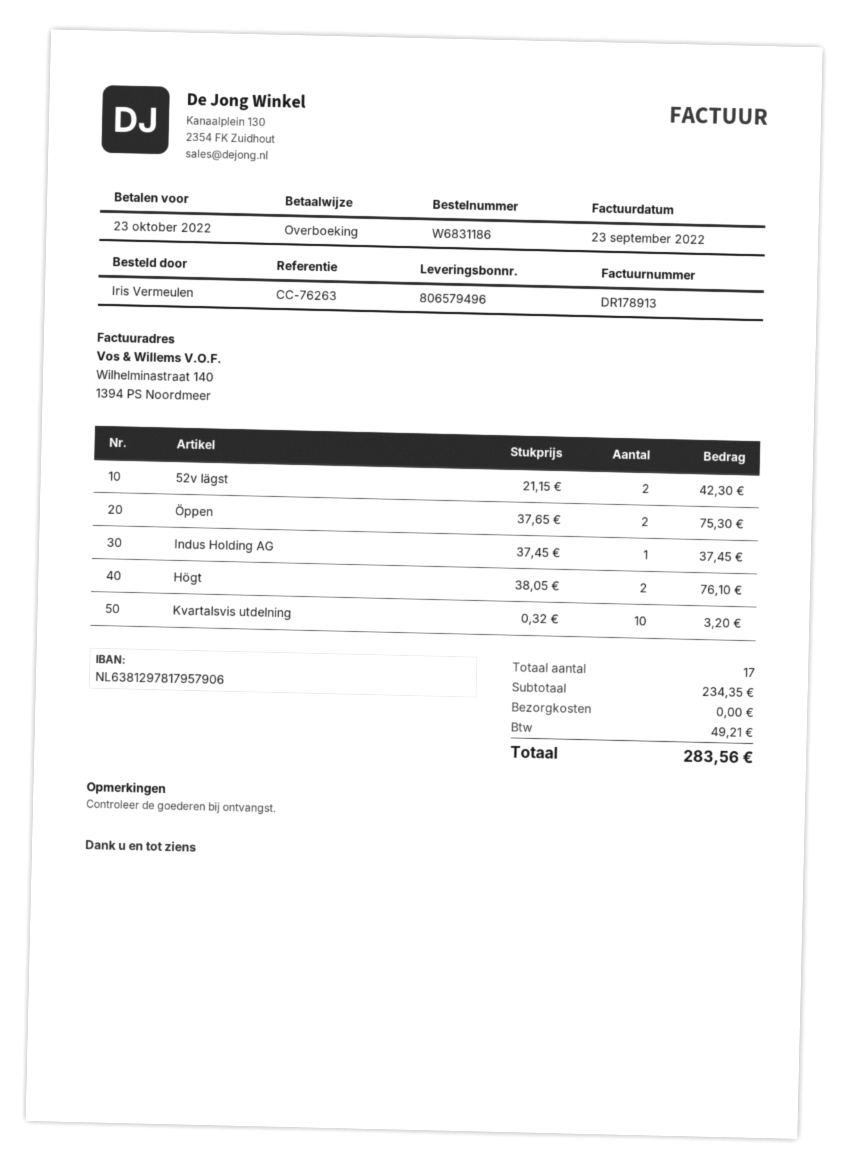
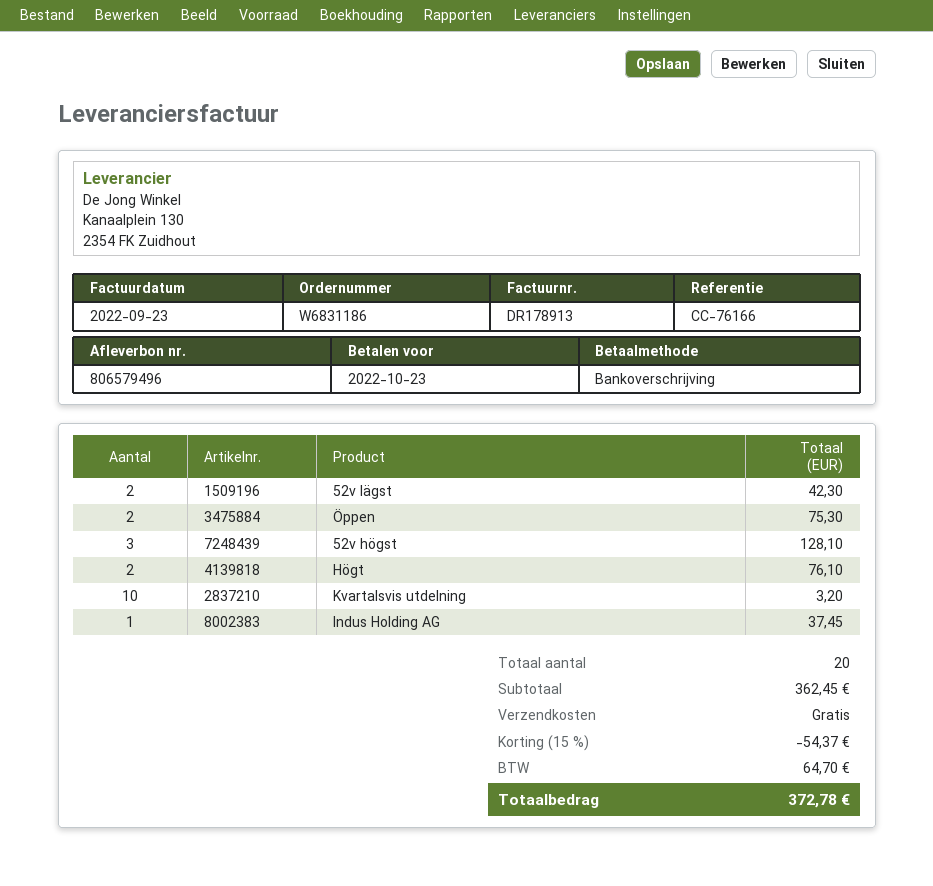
reference: CC-76263 -> CC-76166
52v högst: none -> 3 for 128.10
total quantity: 17 -> 20
subtotal: 234.35 -> 362.45
discount: none -> 15% = 54.37
tax: 49.21 -> 64.70
total: 283.56 -> 372.78

